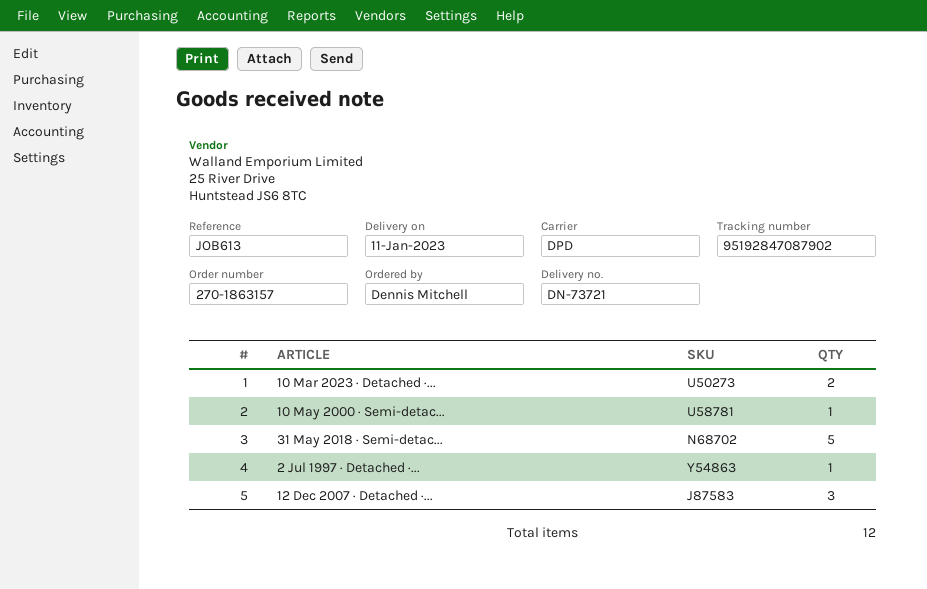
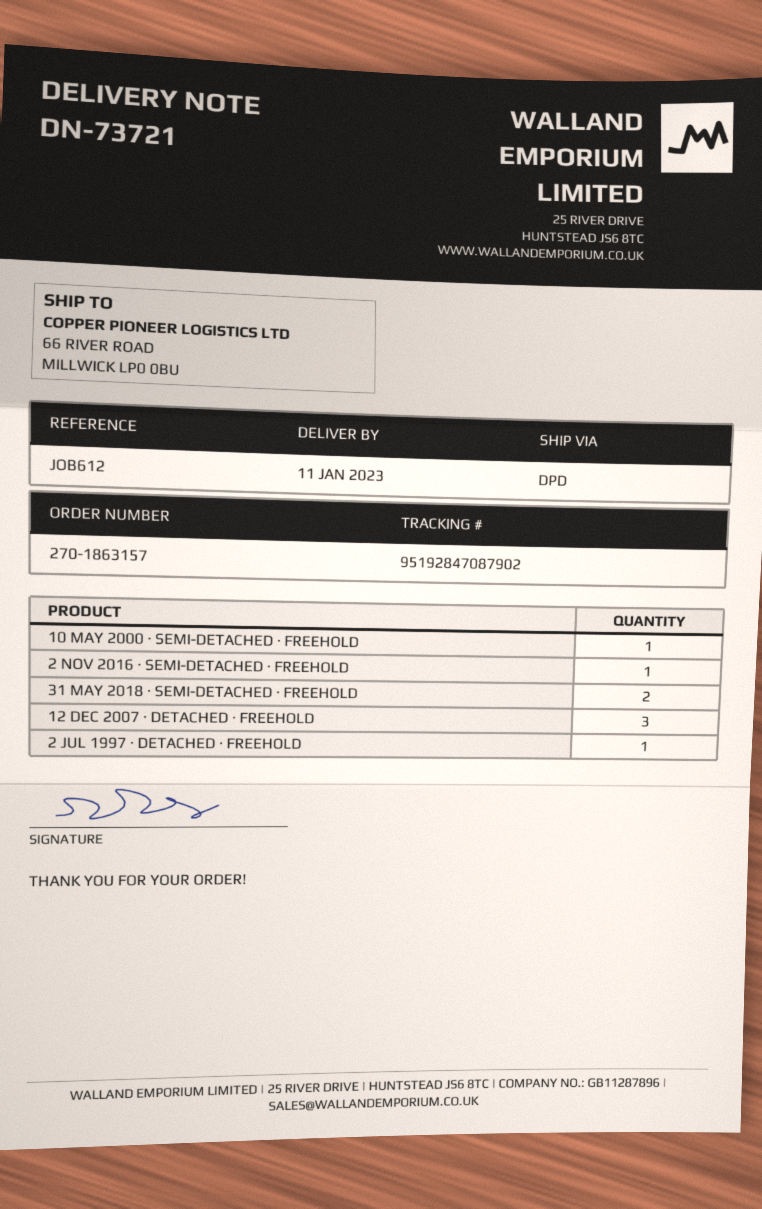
reference: JOB613 -> JOB612
10 Mar 2023 · Detached ·...: 2 -> none
31 May 2018 · Semi-detac...: 5 -> 2
2 NOV 2016 · SEMI-DETACHED · FREEHOLD: none -> 1

